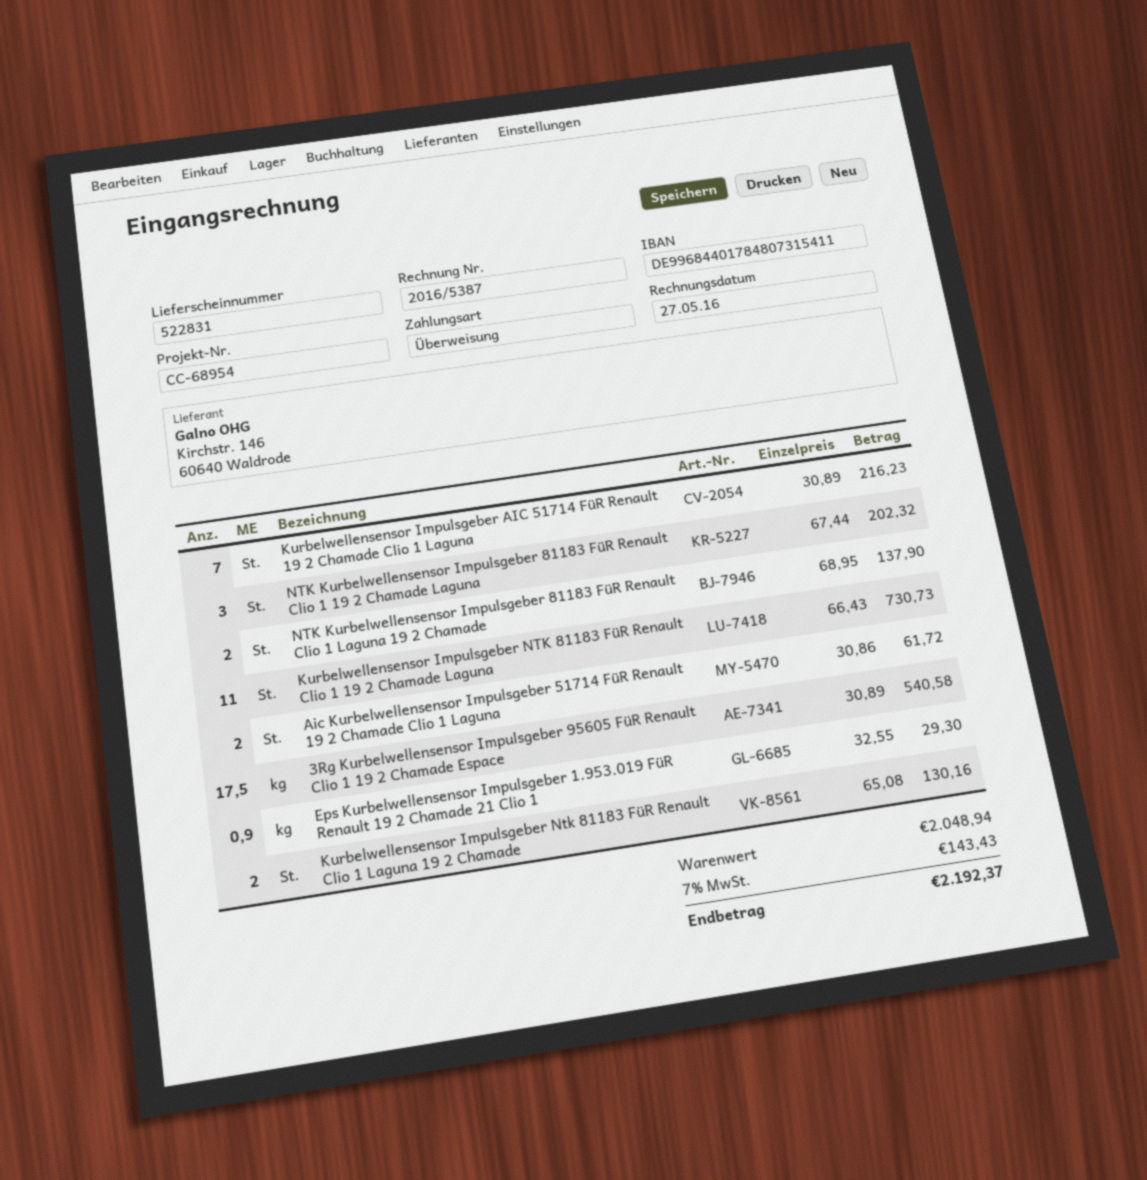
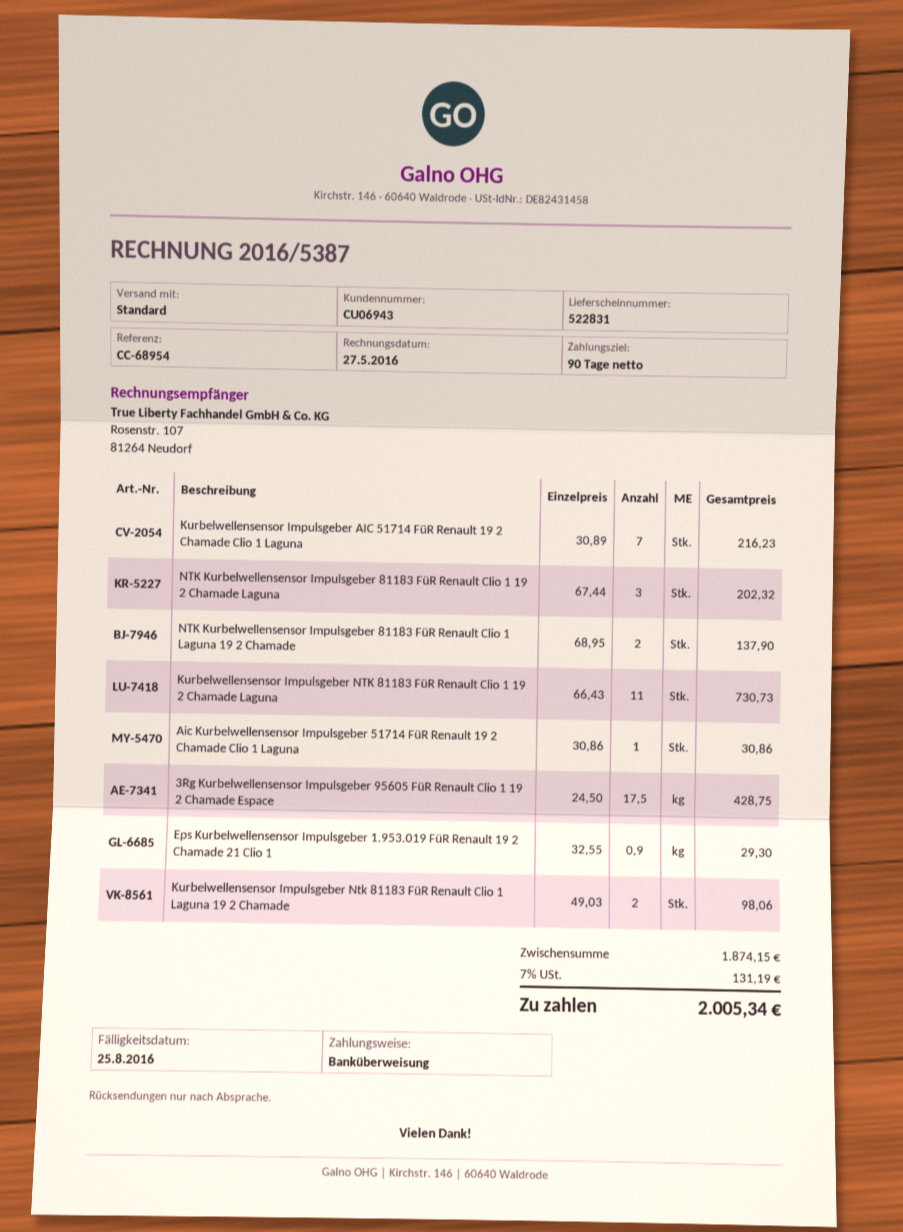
Aic Kurbelwellensensor Impulsgeber 51714 FüR Renault 19 2 Chamade Clio 1 Laguna: 2 x 30.86 = 61.72 -> 1 x 30.86 = 30.86
3Rg Kurbelwellensensor Impulsgeber 95605 FüR Renault Clio 1 19 2 Chamade Espace: 17.5 x 30.89 = 540.58 -> 17.5 x 24.50 = 428.75
Kurbelwellensensor Impulsgeber Ntk 81183 FüR Renault Clio 1 Laguna 19 2 Chamade: 2 x 65.08 = 130.16 -> 2 x 49.03 = 98.06
subtotal: 2048.94 -> 1874.15
tax: 7% = 143.43 -> 7% = 131.19
total: 2192.37 -> 2005.34

